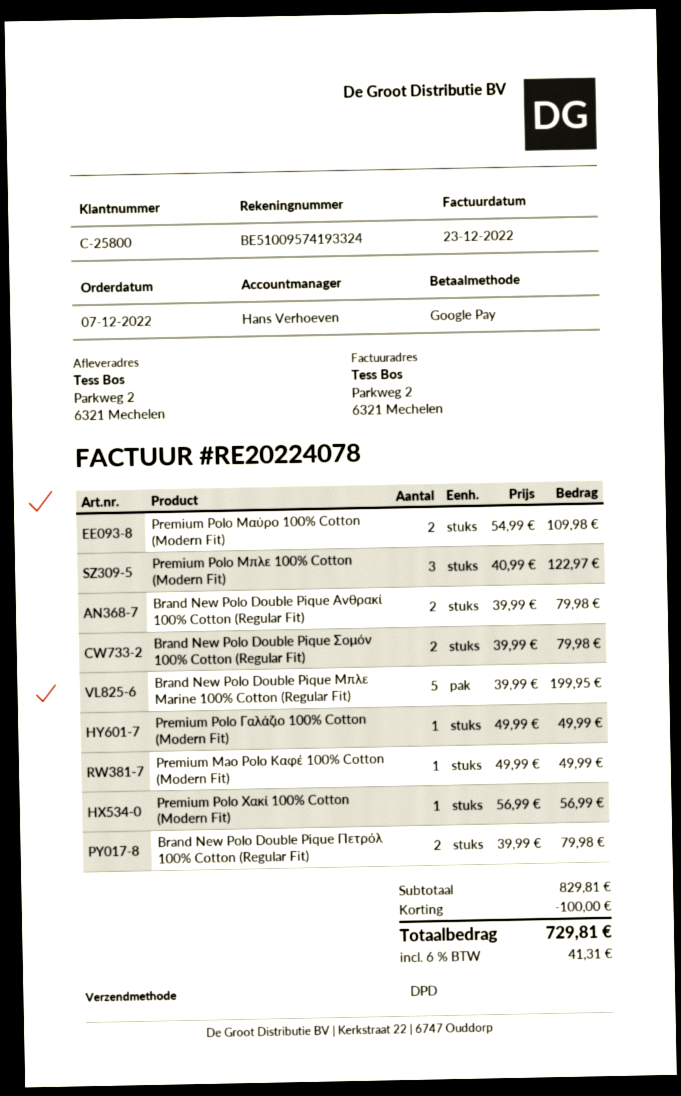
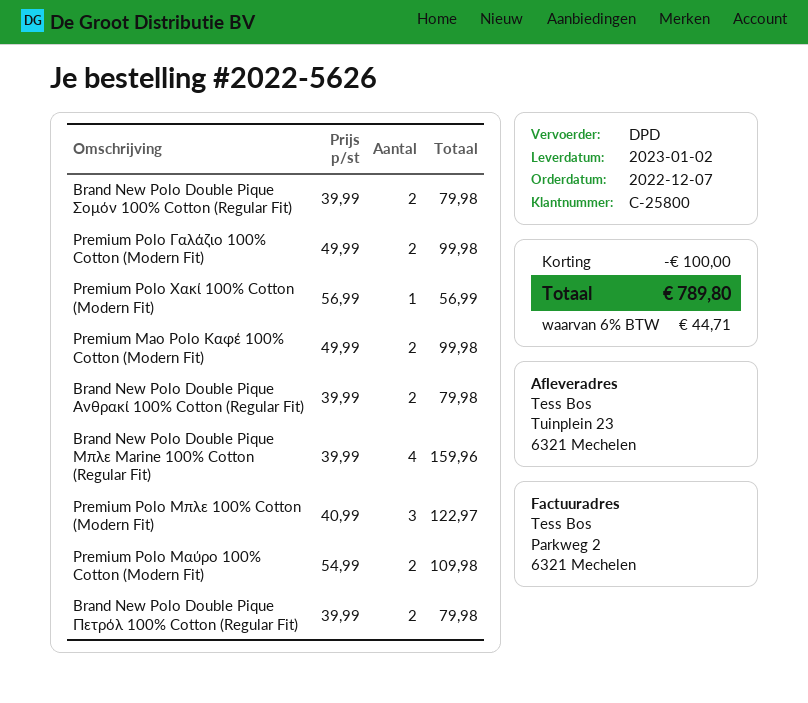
ship to: Parkweg 2, 6321 Mechelen -> Tuinplein 23, 6321 Mechelen
Brand New Polo Double Pique Μπλε Marine 100% Cotton (Regular Fit): 5 x 39.99 = 199.95 -> 4 x 39.99 = 159.96
Premium Polo Γαλάζιο 100% Cotton (Modern Fit): 1 x 49.99 = 49.99 -> 2 x 49.99 = 99.98
Premium Mao Polo Καφέ 100% Cotton (Modern Fit): 1 x 49.99 = 49.99 -> 2 x 49.99 = 99.98
tax: 6% = 41.31 -> 6% = 44.71
total: 729.81 -> 789.80

